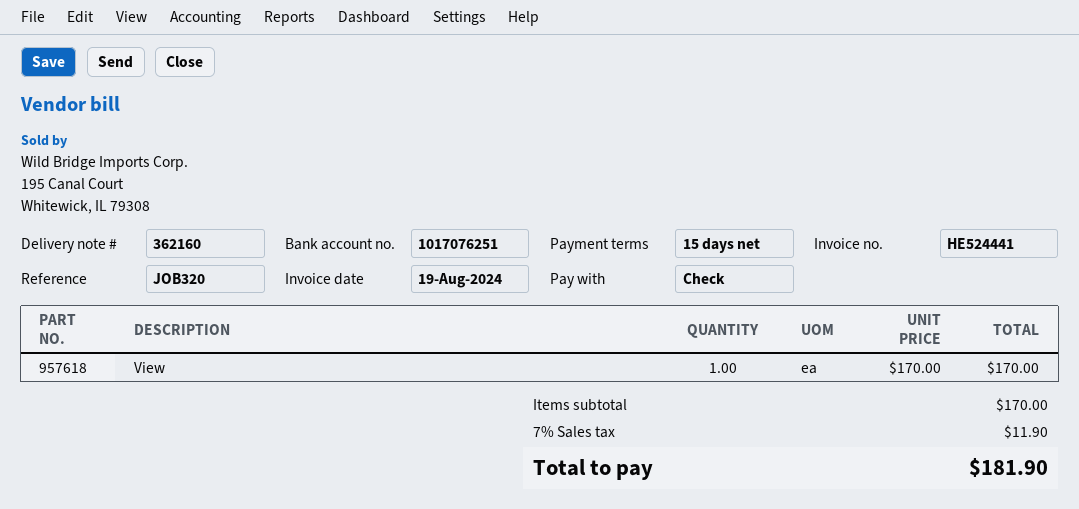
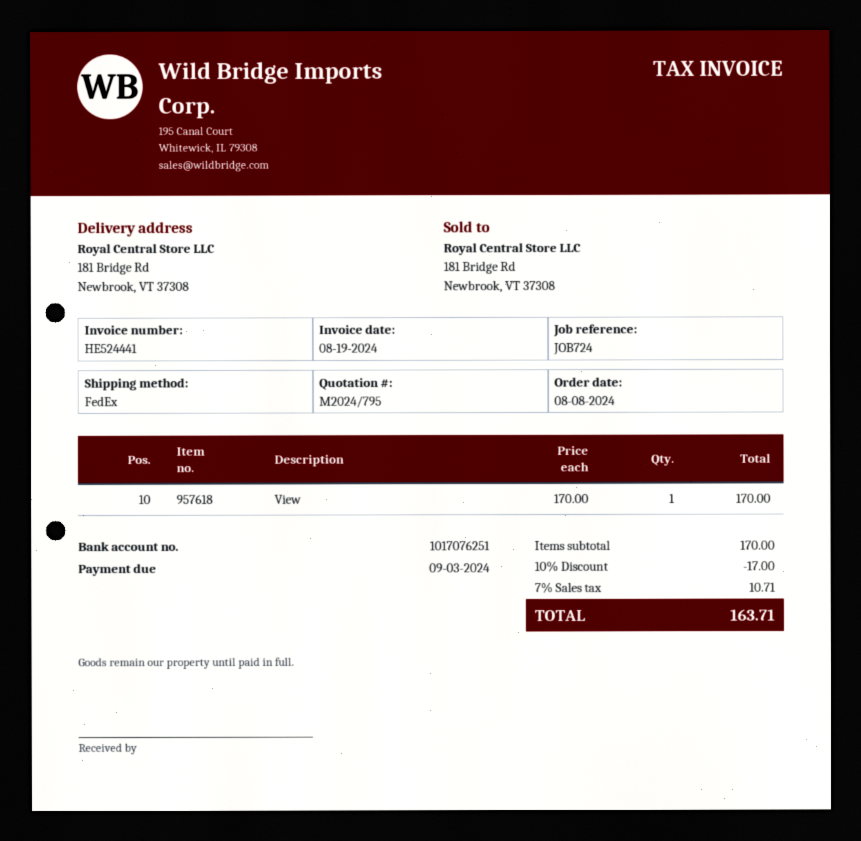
reference: JOB320 -> JOB724
discount: none -> 10% = 17.00
tax: 7% = 11.90 -> 7% = 10.71
total: 181.90 -> 163.71

